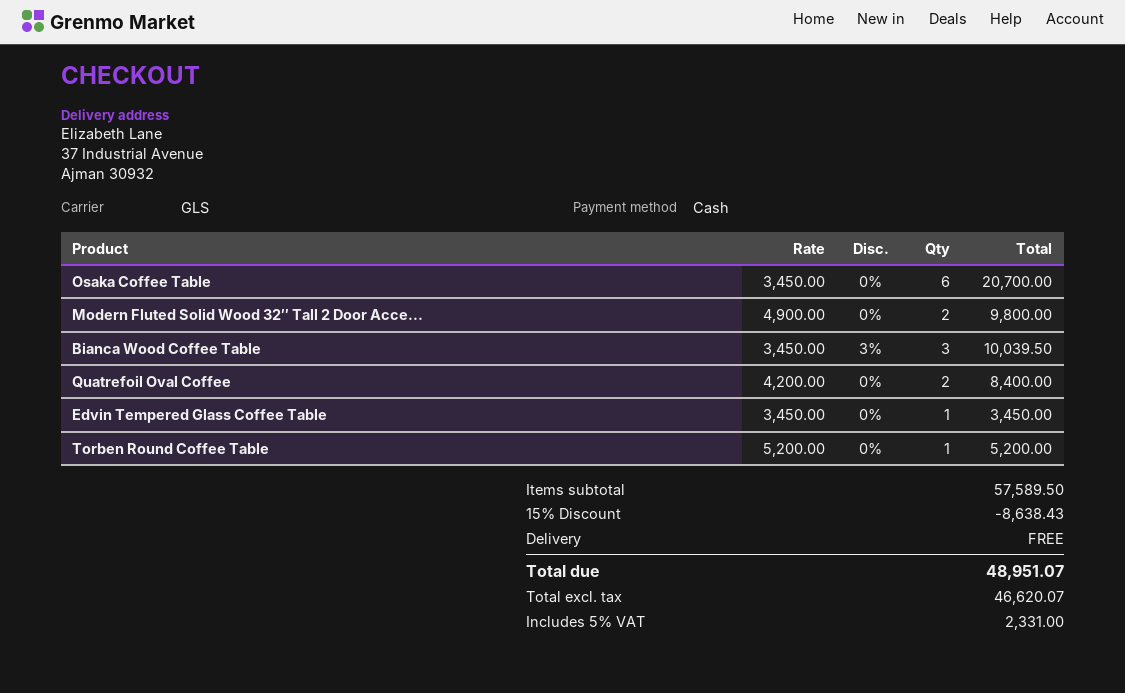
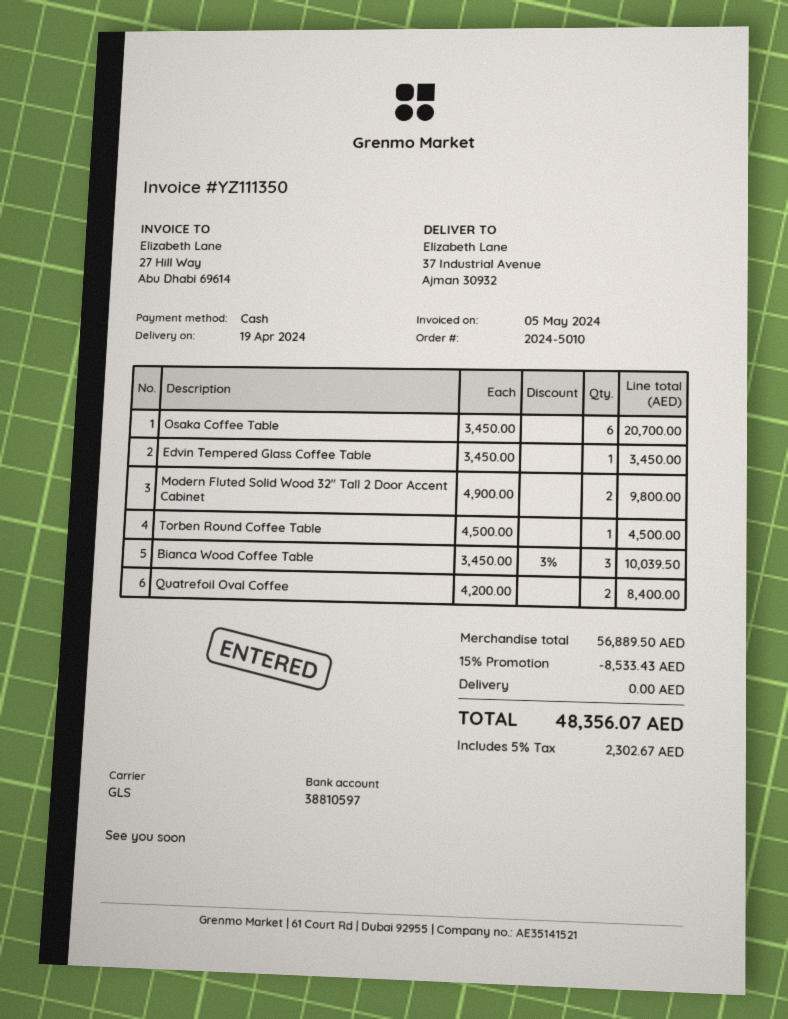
Torben Round Coffee Table: 1 x 5200.00 = 5200.00 -> 1 x 4500.00 = 4500.00
subtotal: 57589.50 -> 56889.50
discount: 15% = 8638.43 -> 15% = 8533.43
tax: 5% = 2331.00 -> 5% = 2302.67
total: 48951.07 -> 48356.07

